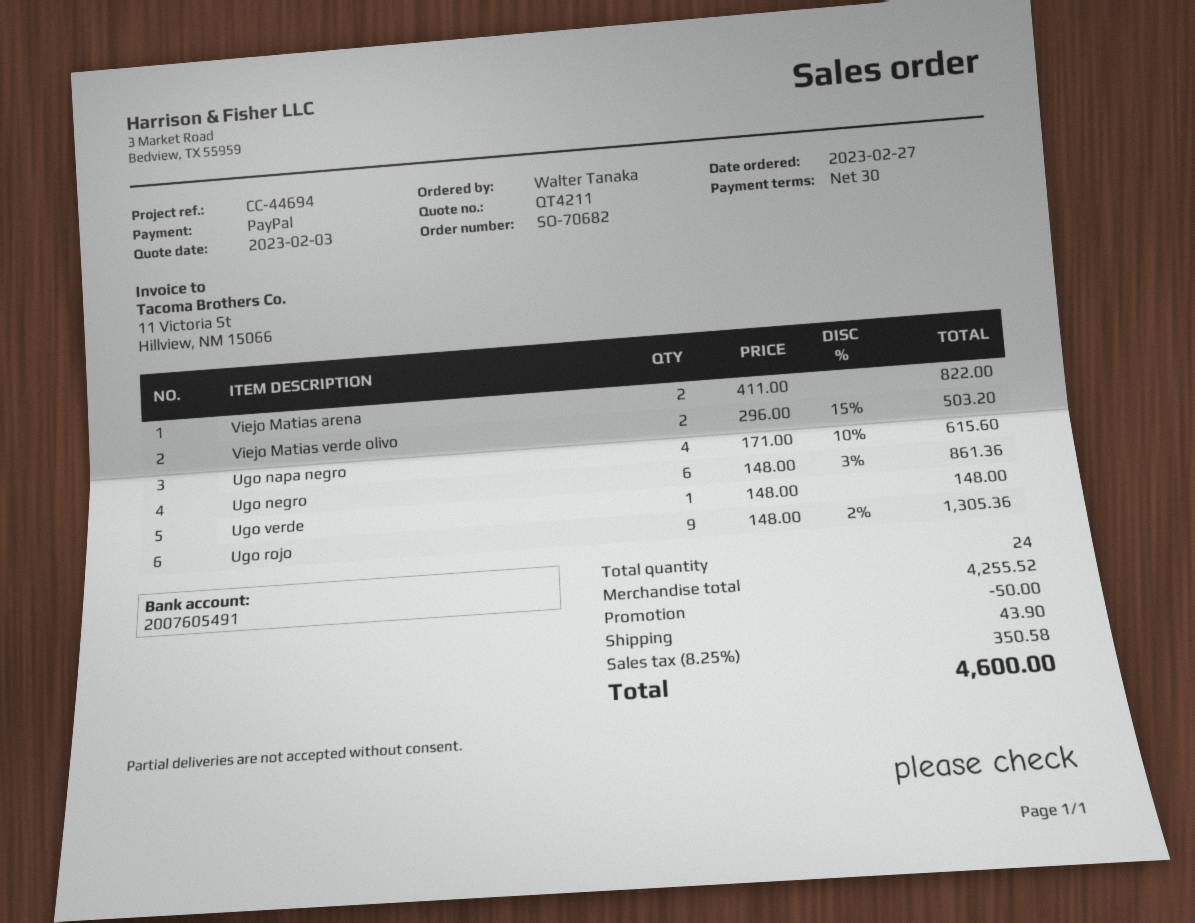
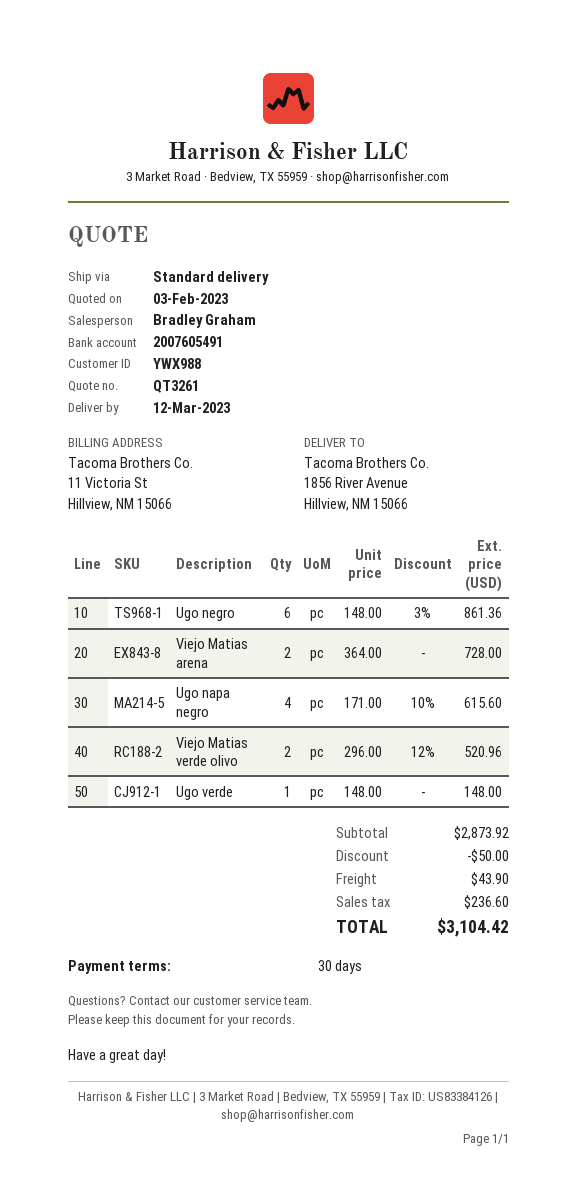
quote number: QT4211 -> QT3261
Viejo Matias arena: 2 x 411.00 = 822.00 -> 2 x 364.00 = 728.00
Viejo Matias verde olivo: 2 x 296.00 - 15% = 503.20 -> 2 x 296.00 - 12% = 520.96
Ugo rojo: 9 x 148.00 - 2% = 1305.36 -> none
subtotal: 4255.52 -> 2873.92
tax: 350.58 -> 236.60
total: 4600.00 -> 3104.42

